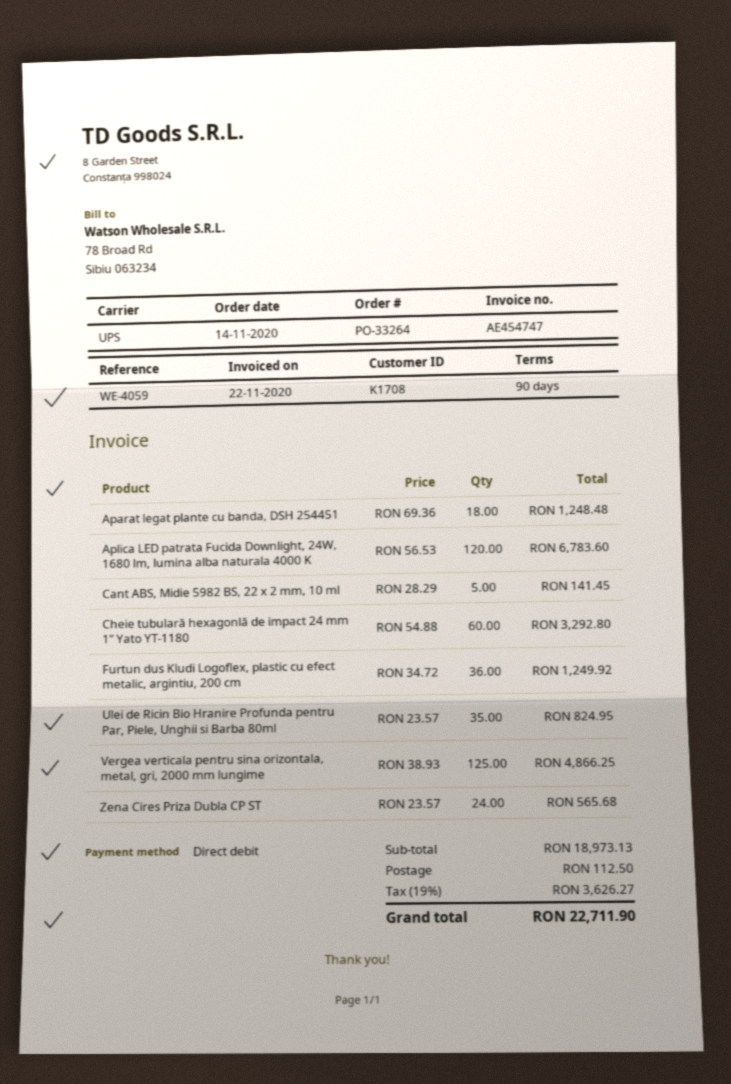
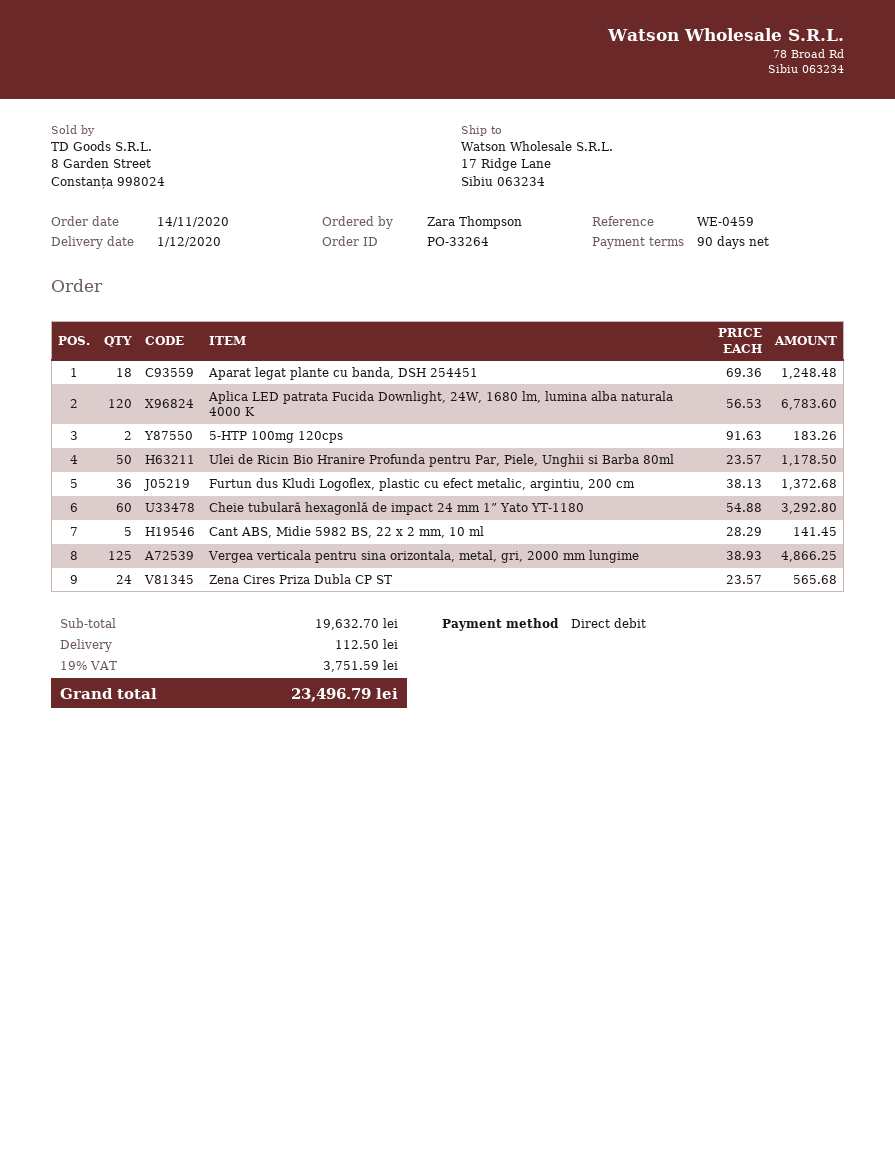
reference: WE-4059 -> WE-0459
Furtun dus Kludi Logoflex, plastic cu efect metalic, argintiu, 200 cm: 36 x 34.72 = 1249.92 -> 36 x 38.13 = 1372.68
Ulei de Ricin Bio Hranire Profunda pentru Par, Piele, Unghii si Barba 80ml: 35 x 23.57 = 824.95 -> 50 x 23.57 = 1178.50
5-HTP 100mg 120cps: none -> 2 x 91.63 = 183.26
subtotal: 18973.13 -> 19632.70
tax: 19% = 3626.27 -> 19% = 3751.59
total: 22711.90 -> 23496.79

